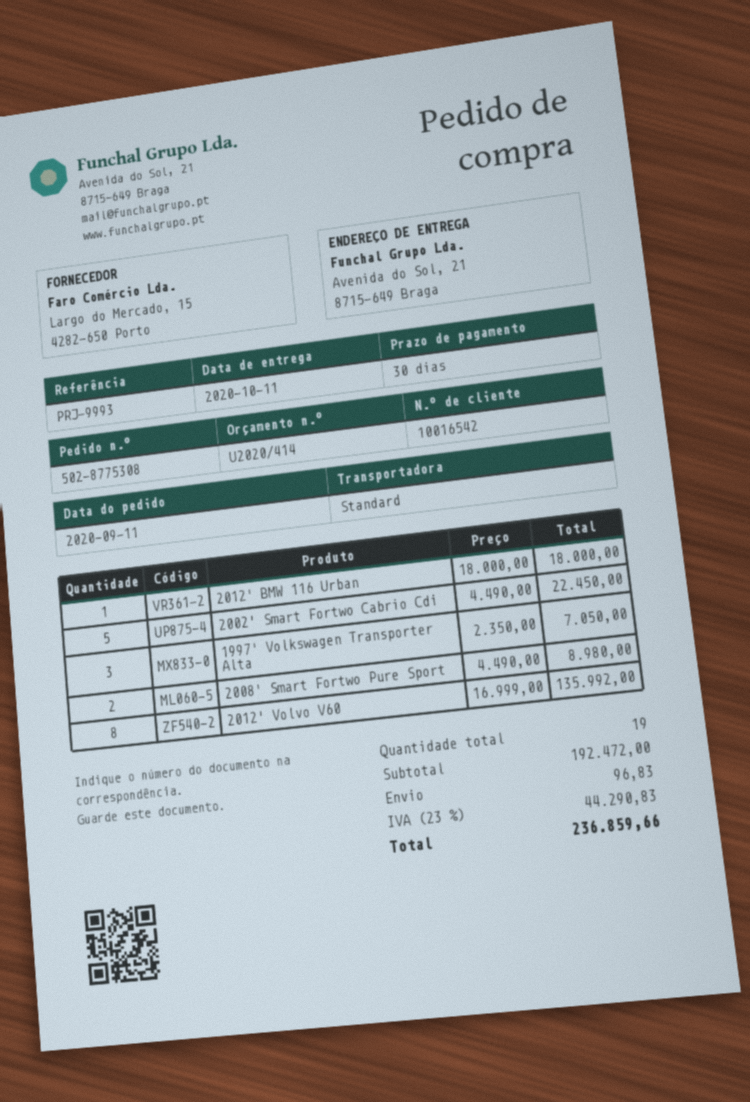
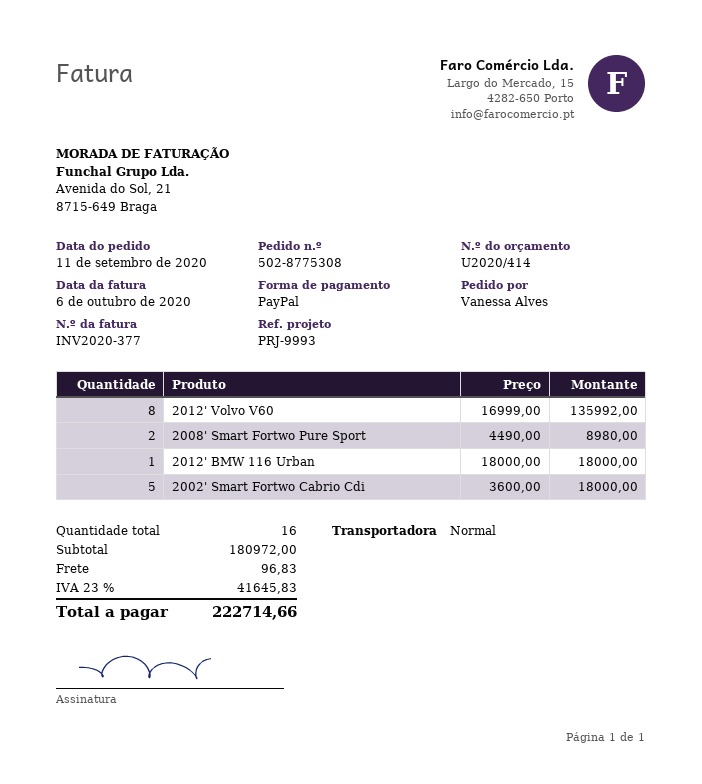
2002' Smart Fortwo Cabrio Cdi: 5 x 4490.00 = 22450.00 -> 5 x 3600.00 = 18000.00
1997' Volkswagen Transporter Alta: 3 x 2350.00 = 7050.00 -> none
total quantity: 19 -> 16
subtotal: 192472.00 -> 180972.00
tax: 23% = 44290.83 -> 23% = 41645.83
total: 236859.66 -> 222714.66

